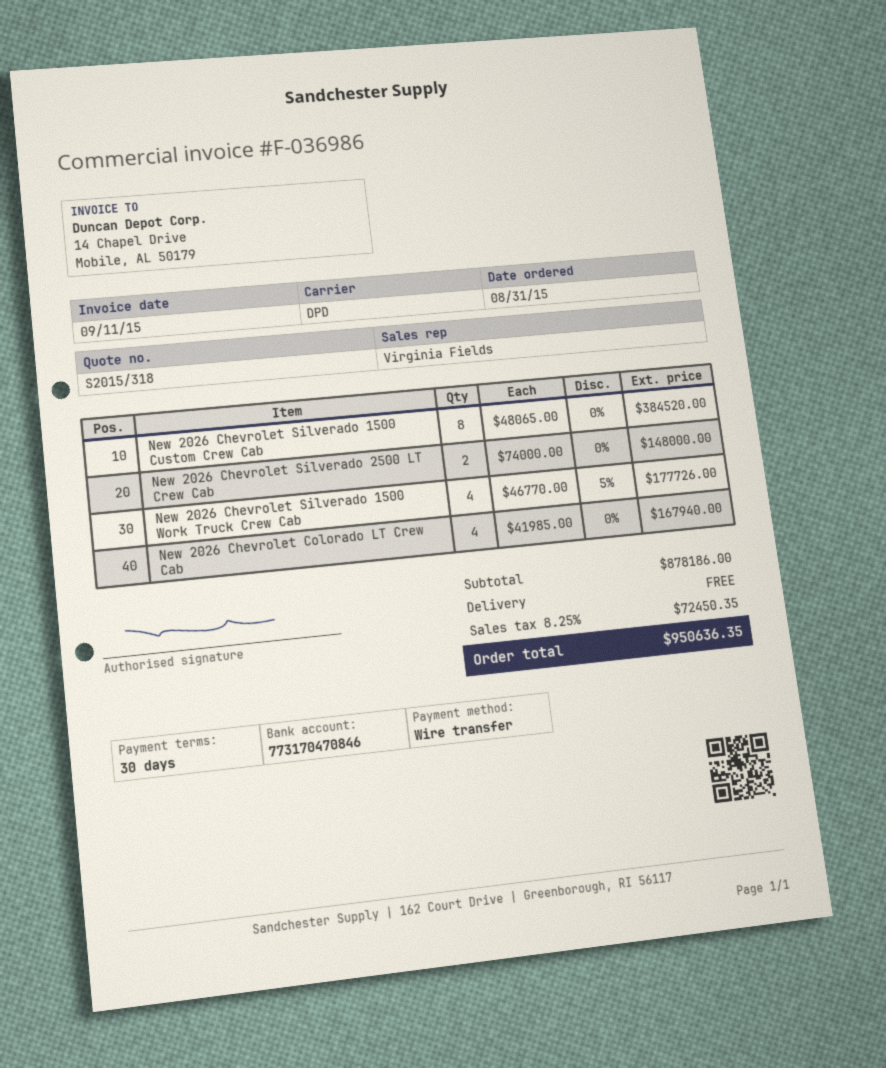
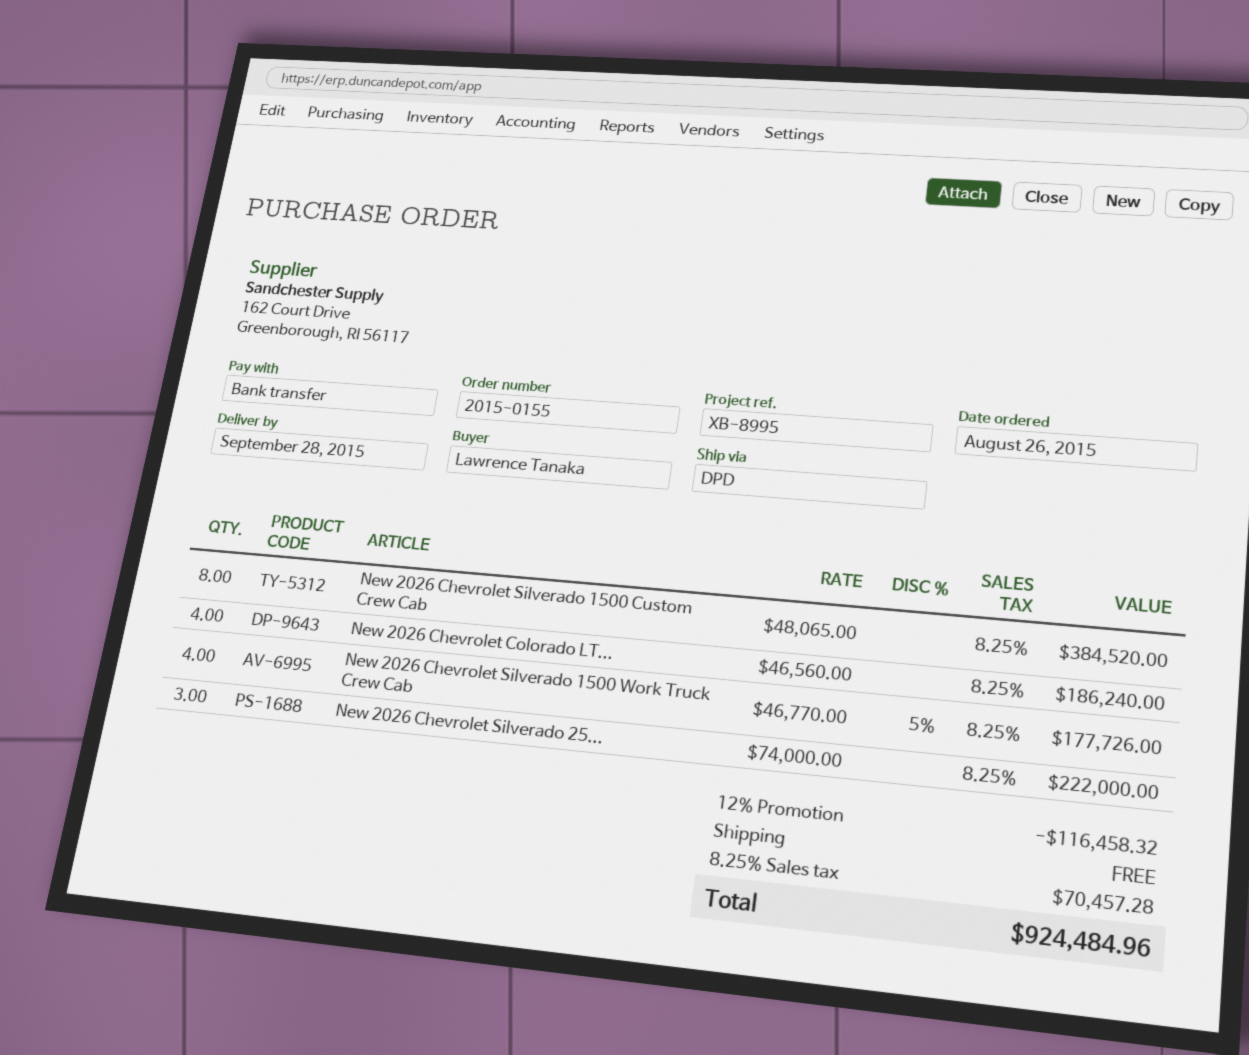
order date: 2015-08-31 -> 2015-08-26
New 2026 Chevrolet Silverado 2500 LT Crew Cab: 2 x 74000.00 = 148000.00 -> 3 x 74000.00 = 222000.00
New 2026 Chevrolet Colorado LT Crew Cab: 4 x 41985.00 = 167940.00 -> 4 x 46560.00 = 186240.00
discount: none -> 12% = 116458.32
tax: 8.25% = 72450.35 -> 8.25% = 70457.28
total: 950636.35 -> 924484.96

